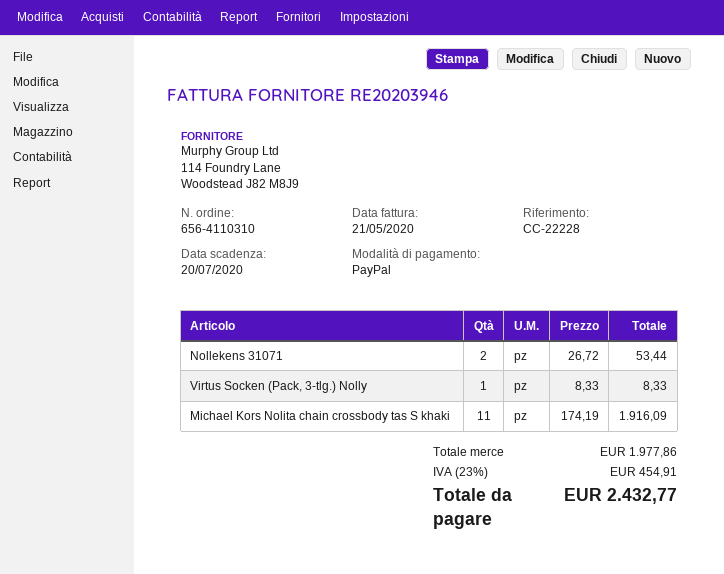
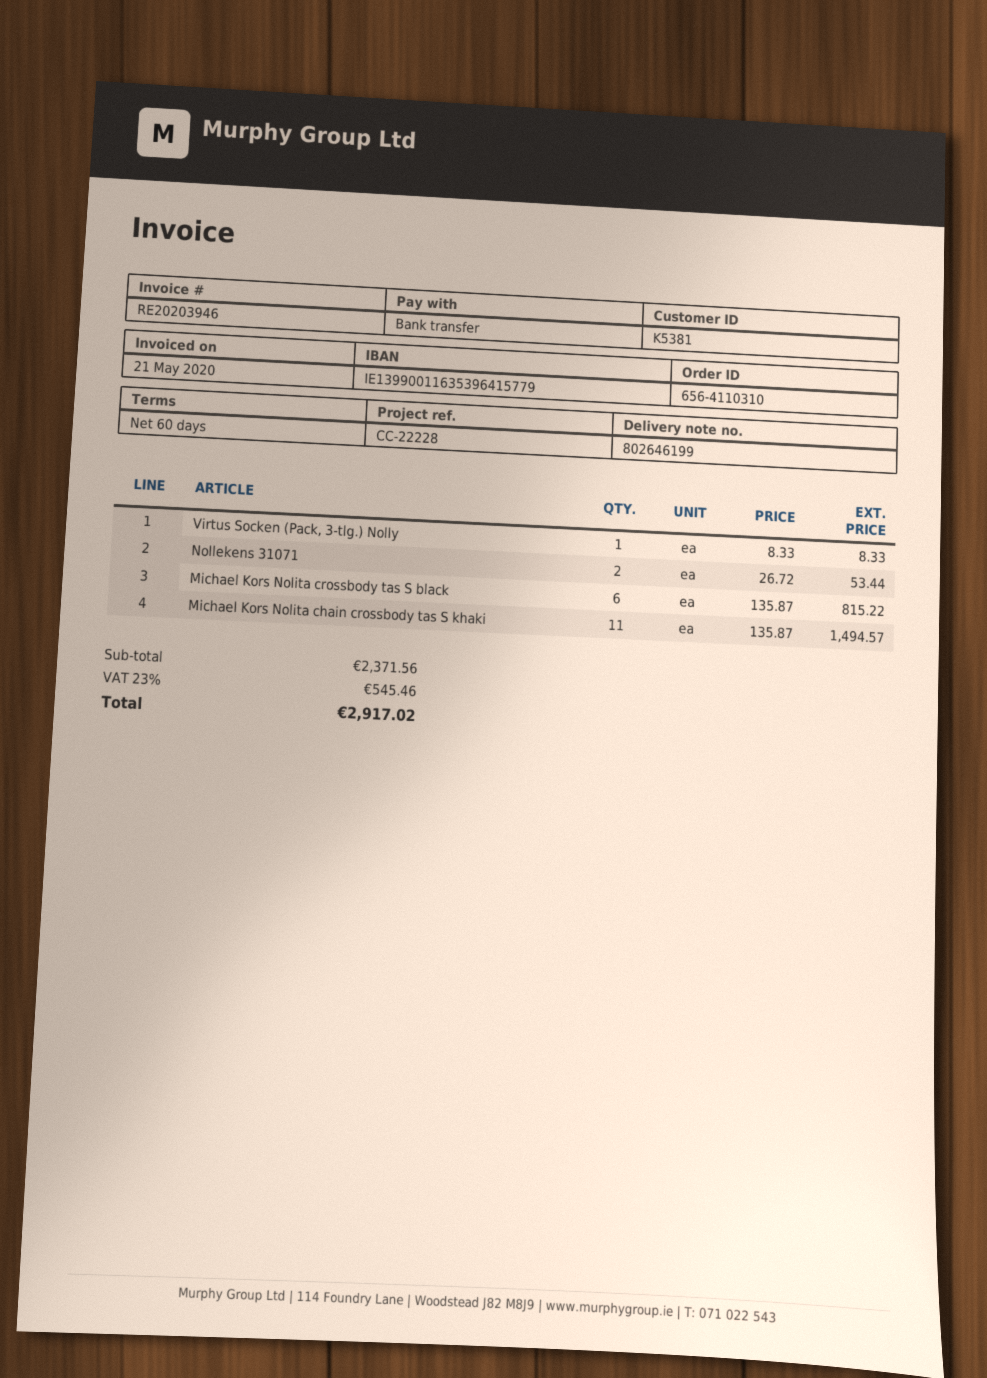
payment method: PayPal -> bank transfer
Michael Kors Nolita chain crossbody tas S khaki: 11 x 174.19 = 1916.09 -> 11 x 135.87 = 1494.57
Michael Kors Nolita crossbody tas S black: none -> 6 x 135.87 = 815.22
subtotal: 1977.86 -> 2371.56
tax: 23% = 454.91 -> 23% = 545.46
total: 2432.77 -> 2917.02

